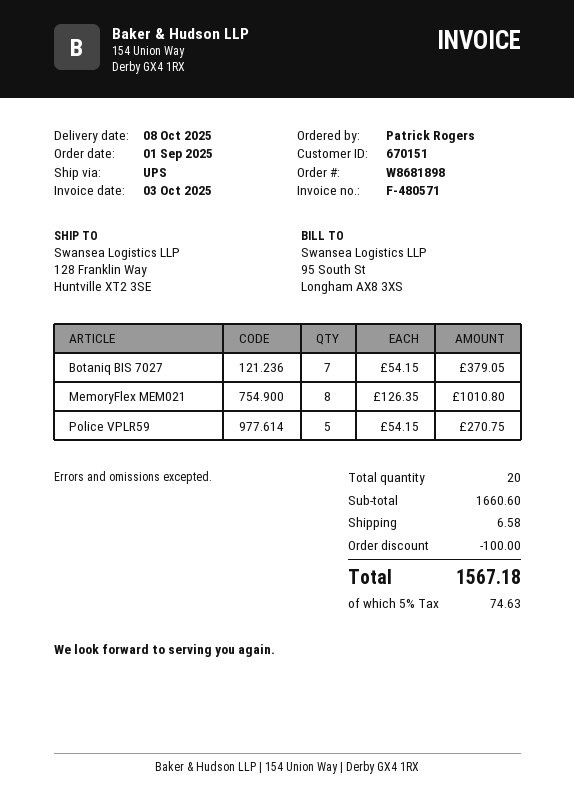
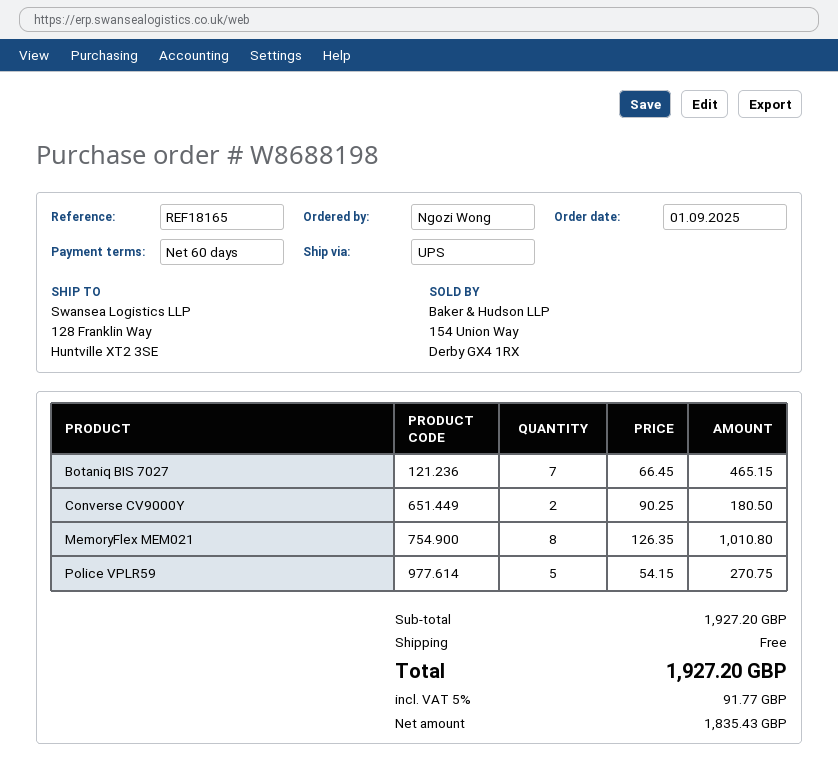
order number: W8681898 -> W8688198
ordered by: Patrick Rogers -> Ngozi Wong
Botaniq BIS 7027: 7 x 54.15 = 379.05 -> 7 x 66.45 = 465.15
Converse CV9000Y: none -> 2 x 90.25 = 180.50
subtotal: 1660.60 -> 1927.20
discount: 100.00 -> none
shipping: 6.58 -> 0.00
tax: 5% = 74.63 -> 5% = 91.77
total: 1567.18 -> 1927.20

